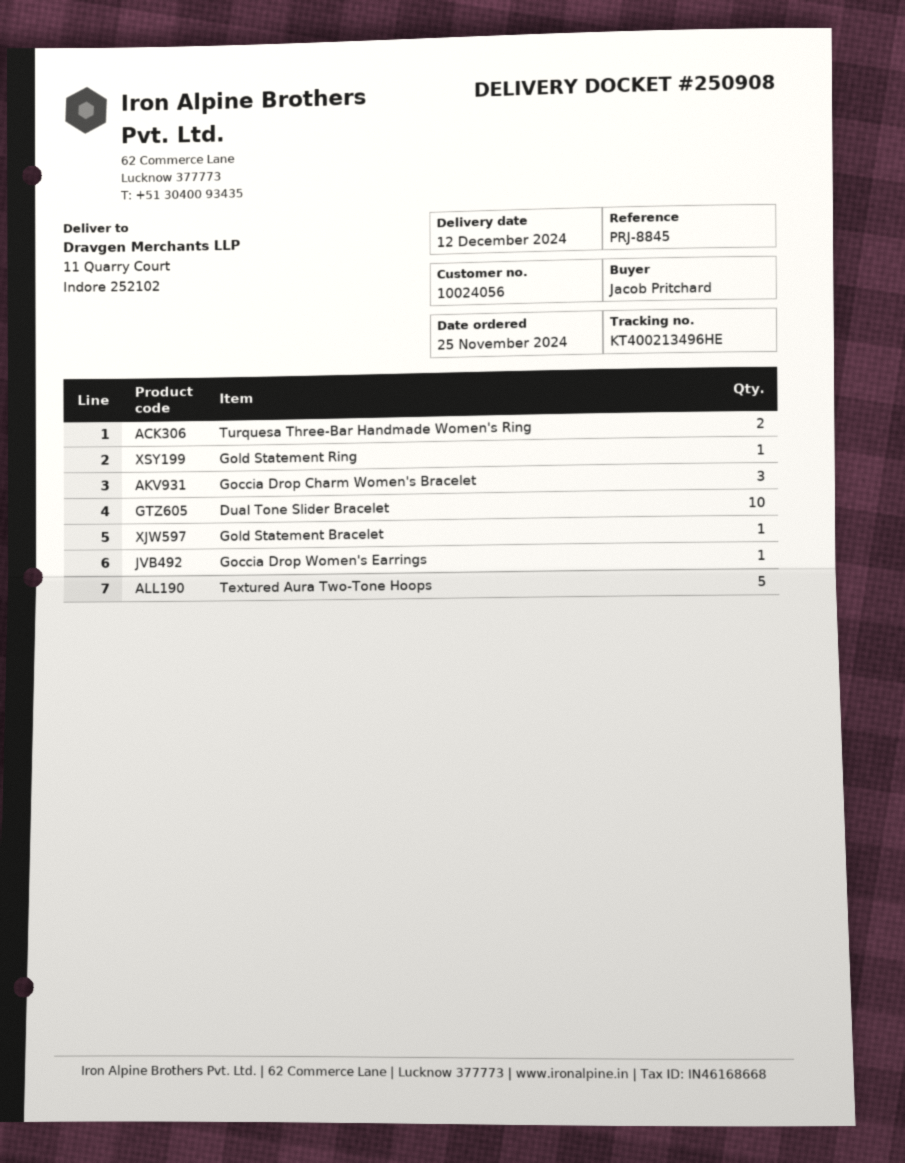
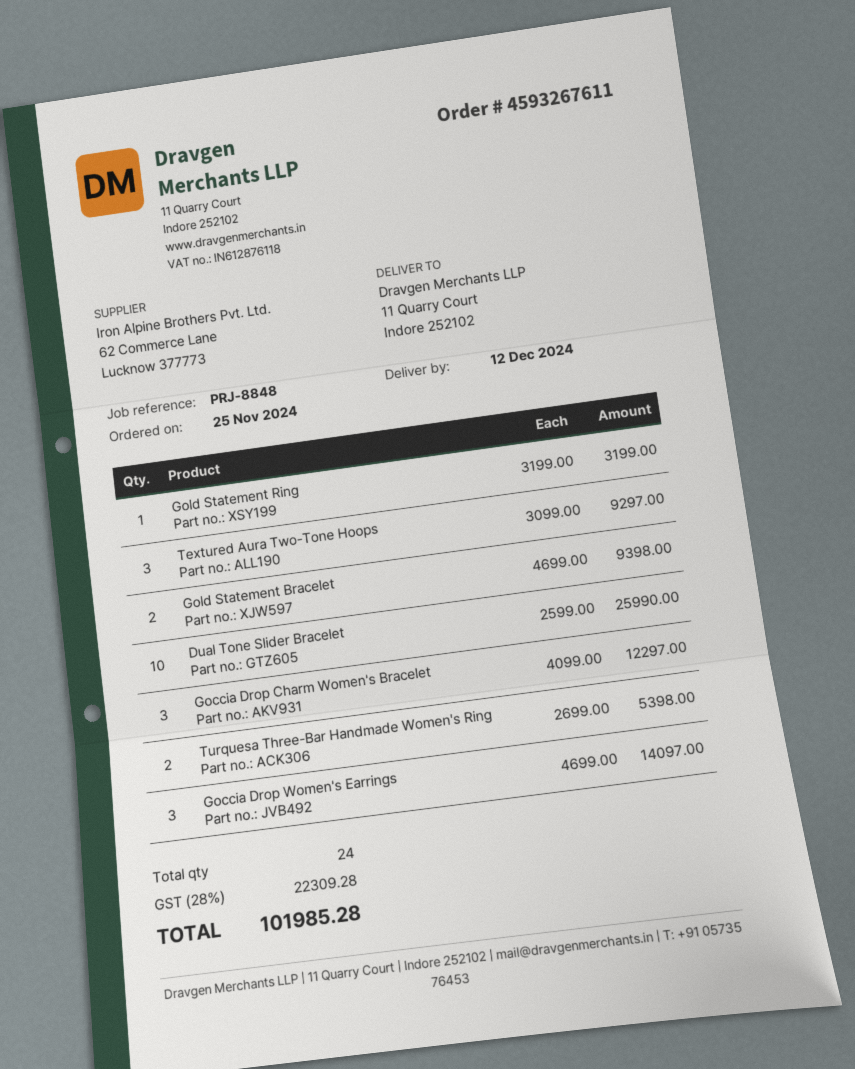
reference: PRJ-8845 -> PRJ-8848
Gold Statement Bracelet: 1 -> 2
Goccia Drop Women's Earrings: 1 -> 3
Textured Aura Two-Tone Hoops: 5 -> 3

